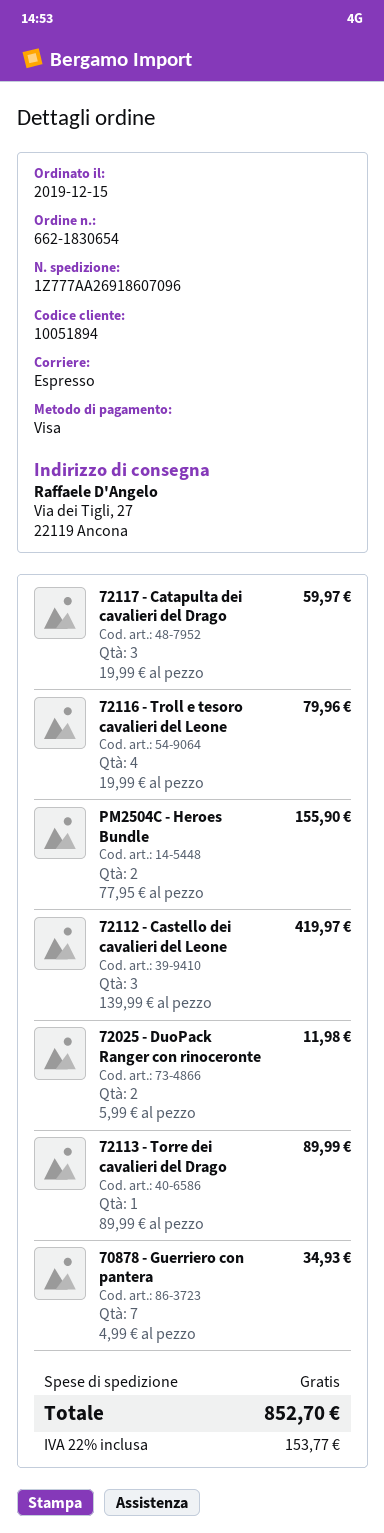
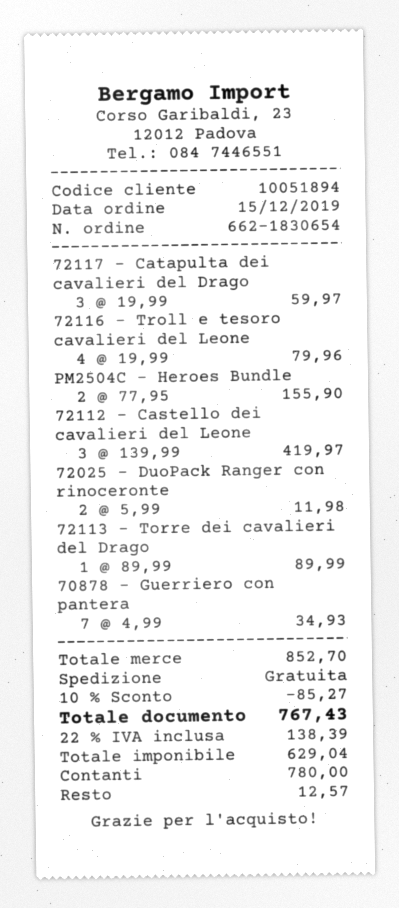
payment method: Visa -> cash
discount: none -> 10% = 85.27
tax: 22% = 153.77 -> 22% = 138.39
total: 852.70 -> 767.43

